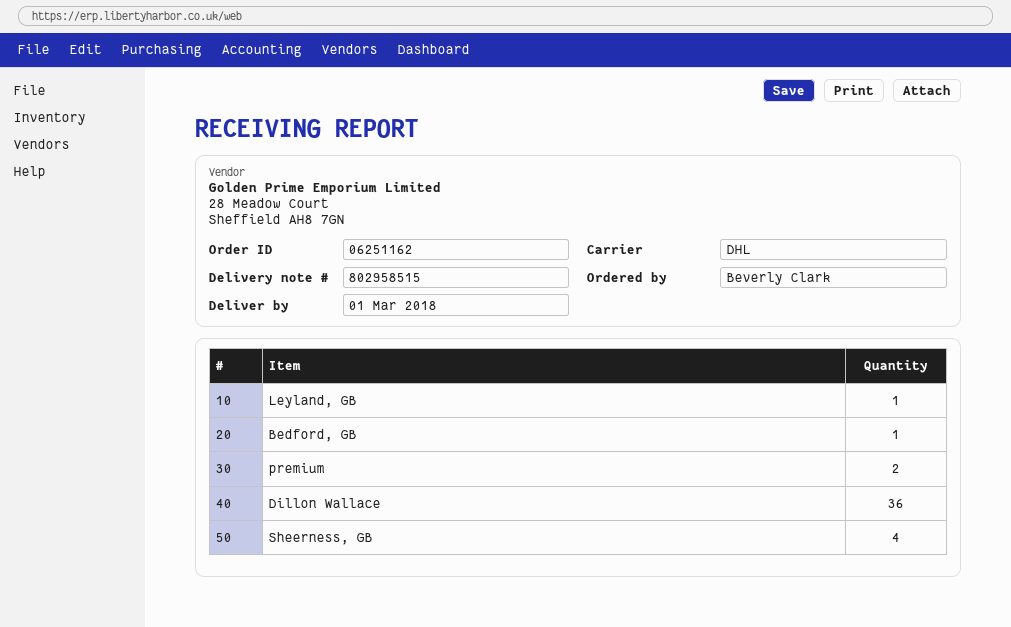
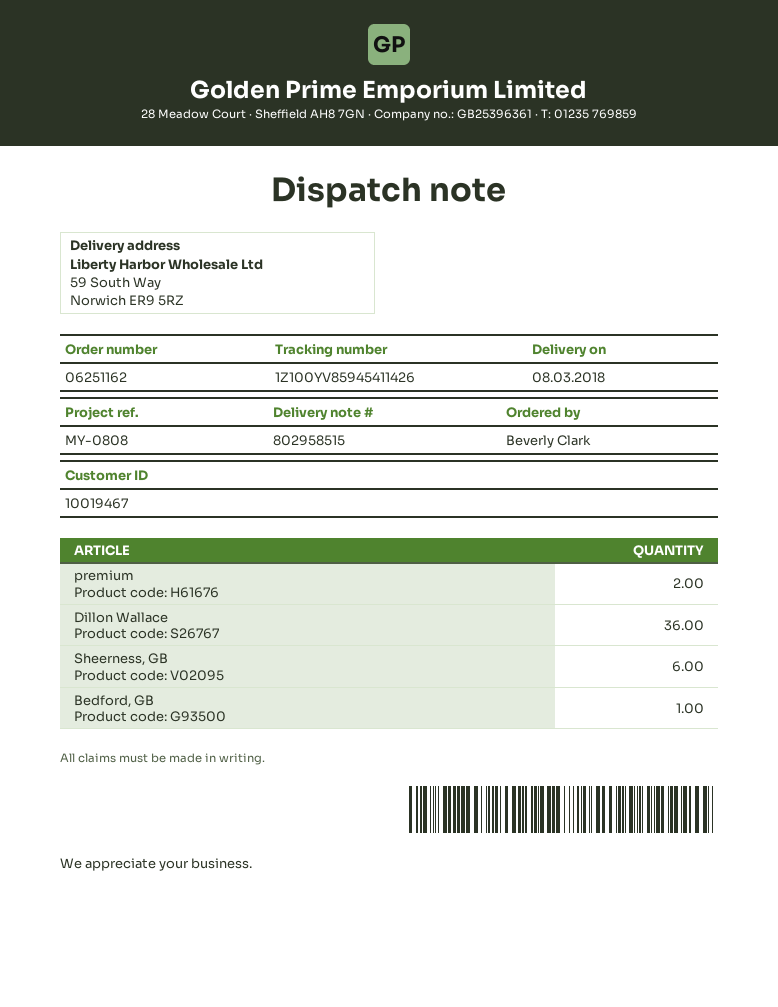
delivery date: 2018-03-01 -> 2018-03-08
Leyland, GB: 1 -> none
Sheerness, GB: 4 -> 6

